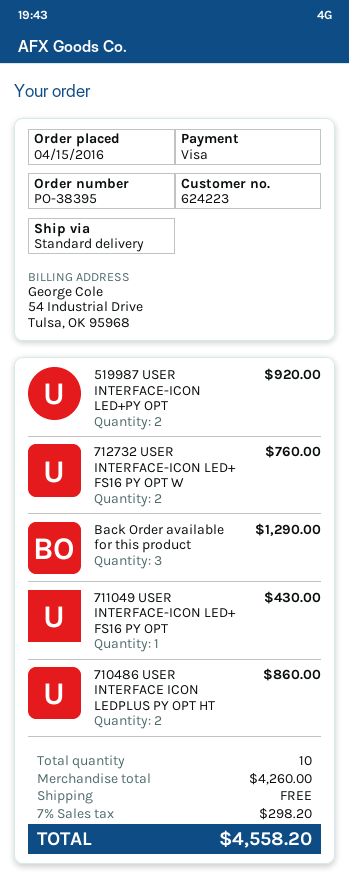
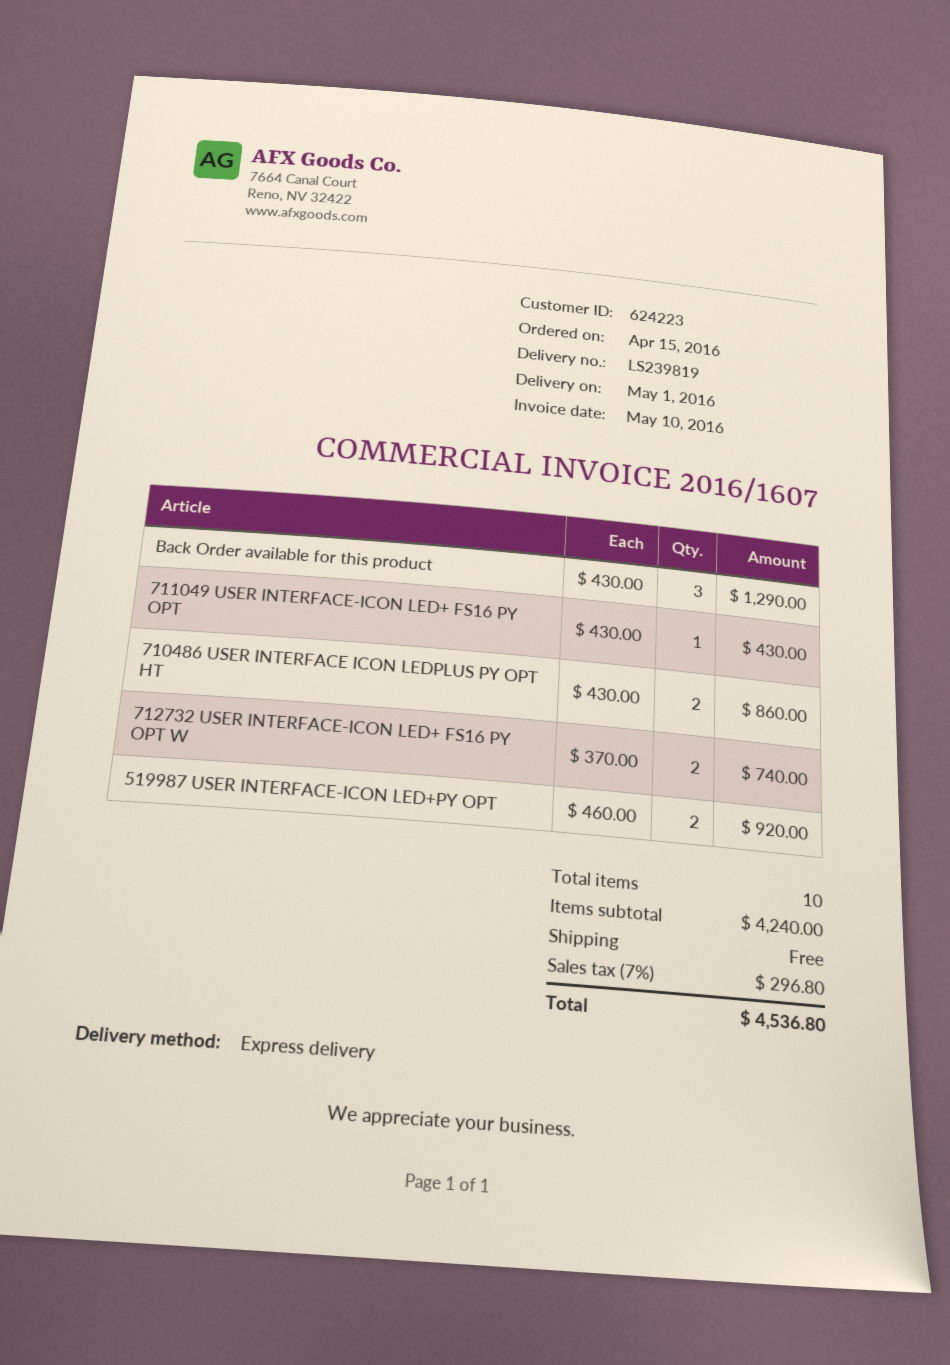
shipping method: standard -> express
712732 USER INTERFACE-ICON LED+ FS16 PY OPT W: 2 for 760.00 -> 2 for 740.00
subtotal: 4260.00 -> 4240.00
tax: 7% = 298.20 -> 7% = 296.80
total: 4558.20 -> 4536.80

